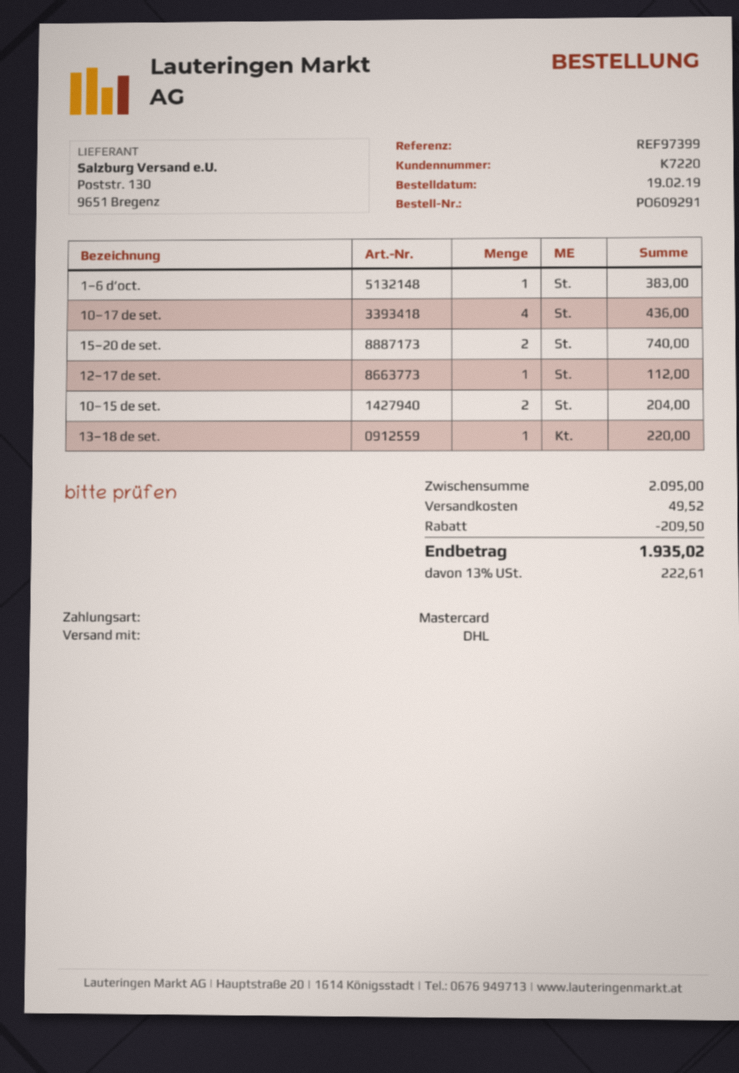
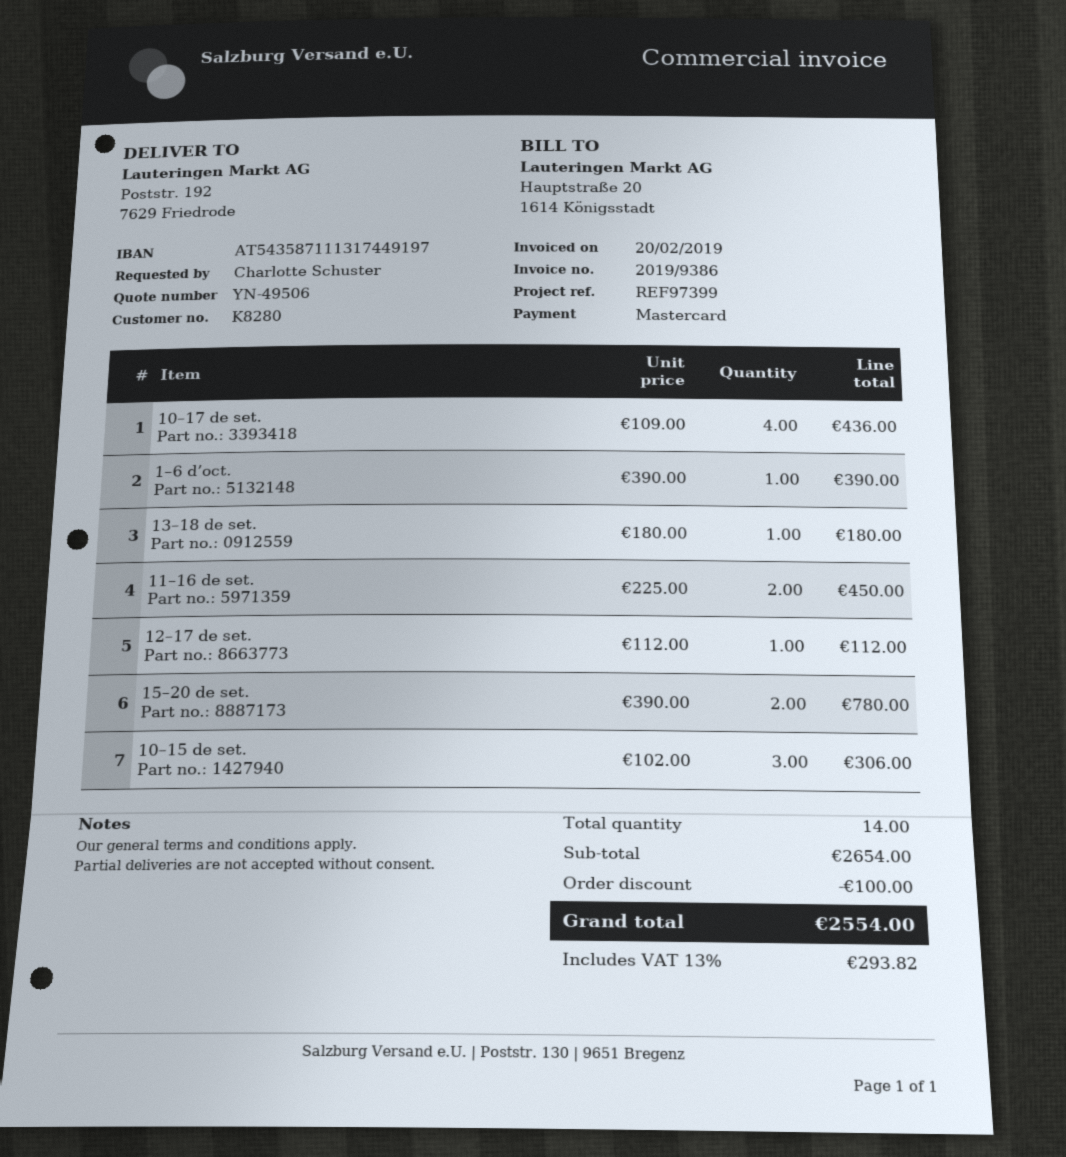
customer number: K7220 -> K8280
1–6 d’oct.: 1 for 383.00 -> 1 for 390.00
15–20 de set.: 2 for 740.00 -> 2 for 780.00
10–15 de set.: 2 for 204.00 -> 3 for 306.00
13–18 de set.: 1 for 220.00 -> 1 for 180.00
11–16 de set.: none -> 2 for 450.00
subtotal: 2095.00 -> 2654.00
discount: 209.50 -> 100.00
shipping: 49.52 -> none
tax: 13% = 222.61 -> 13% = 293.82
total: 1935.02 -> 2554.00

